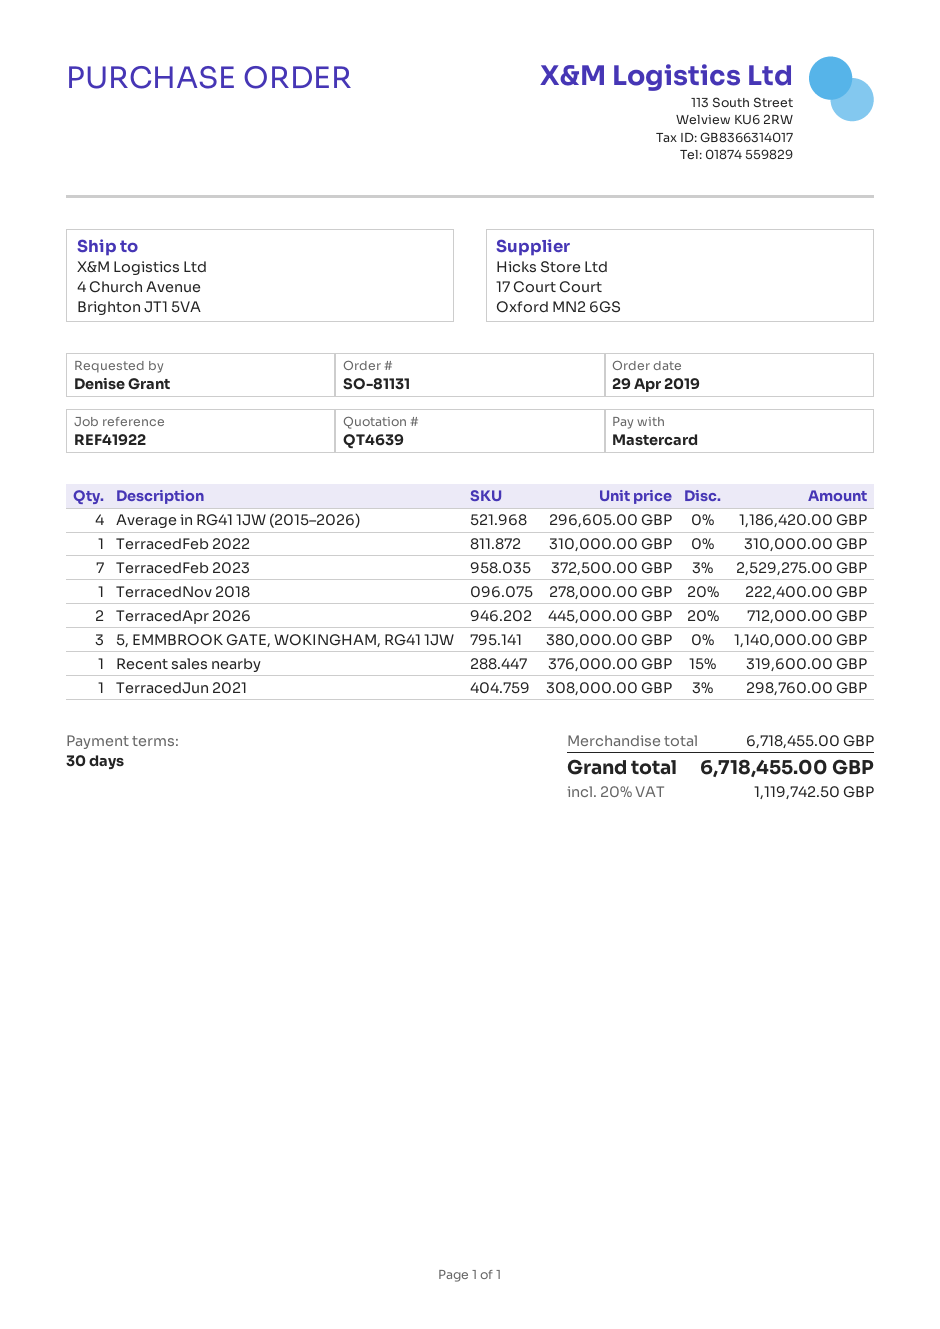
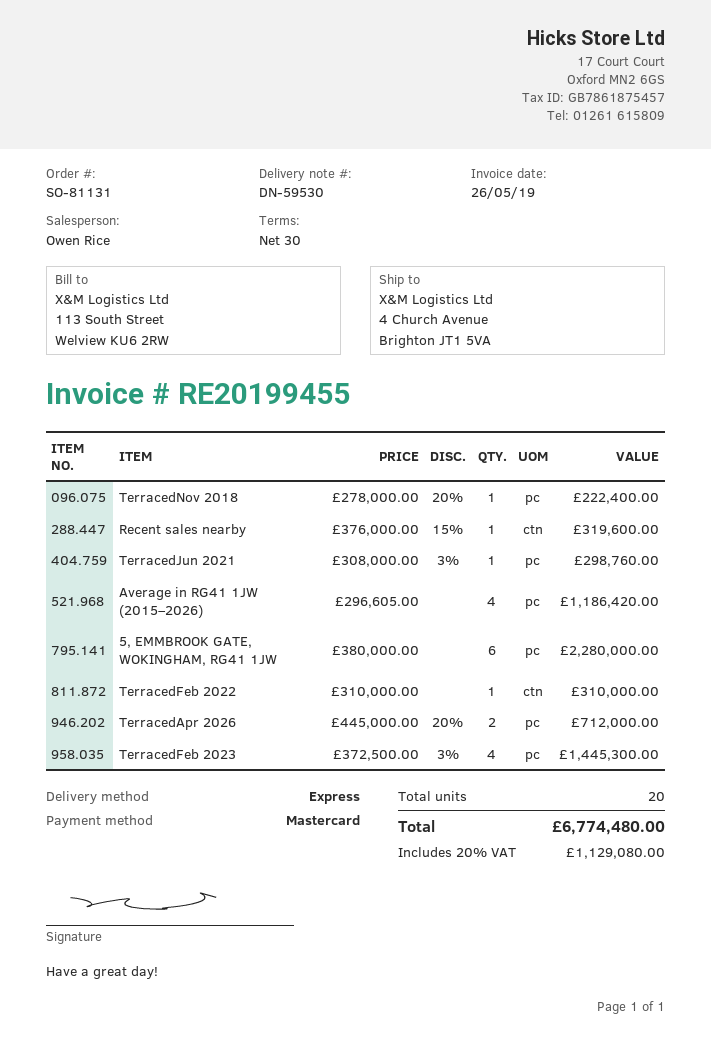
TerracedFeb 2023: 7 x 372500.00 - 3% = 2529275.00 -> 4 x 372500.00 - 3% = 1445300.00
5, EMMBROOK GATE, WOKINGHAM, RG41 1JW: 3 x 380000.00 = 1140000.00 -> 6 x 380000.00 = 2280000.00
tax: 20% = 1119742.50 -> 20% = 1129080.00
total: 6718455.00 -> 6774480.00

